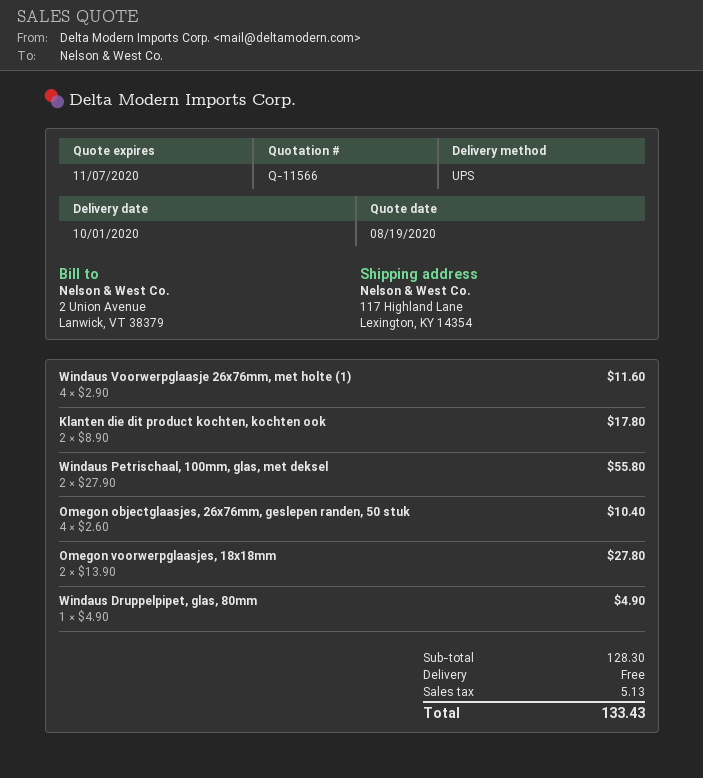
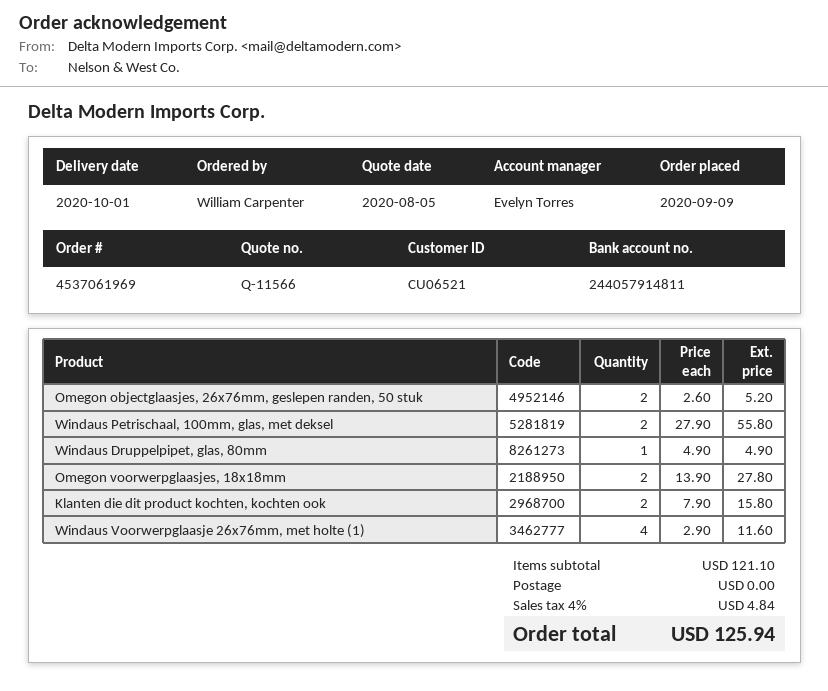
quote date: 2020-08-19 -> 2020-08-05
Klanten die dit product kochten, kochten ook: 2 x 8.90 = 17.80 -> 2 x 7.90 = 15.80
Omegon objectglaasjes, 26x76mm, geslepen randen, 50 stuk: 4 x 2.60 = 10.40 -> 2 x 2.60 = 5.20
subtotal: 128.30 -> 121.10
tax: 5.13 -> 4.84
total: 133.43 -> 125.94

